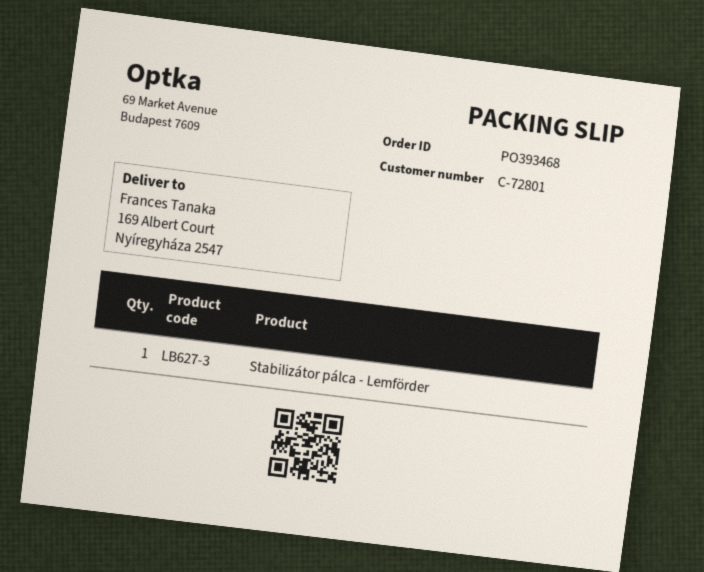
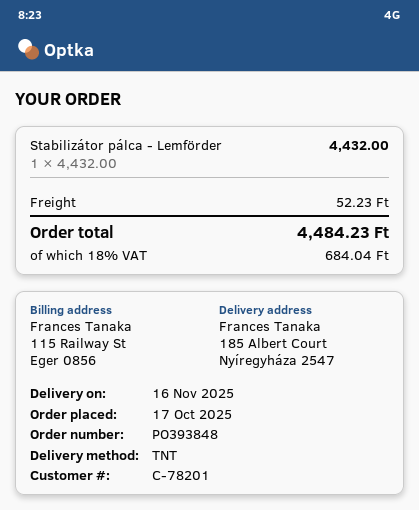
order number: PO393468 -> PO393848
customer number: C-72801 -> C-78201
ship to: 169 Albert Court, Nyíregyháza 2547 -> 185 Albert Court, Nyíregyháza 2547

